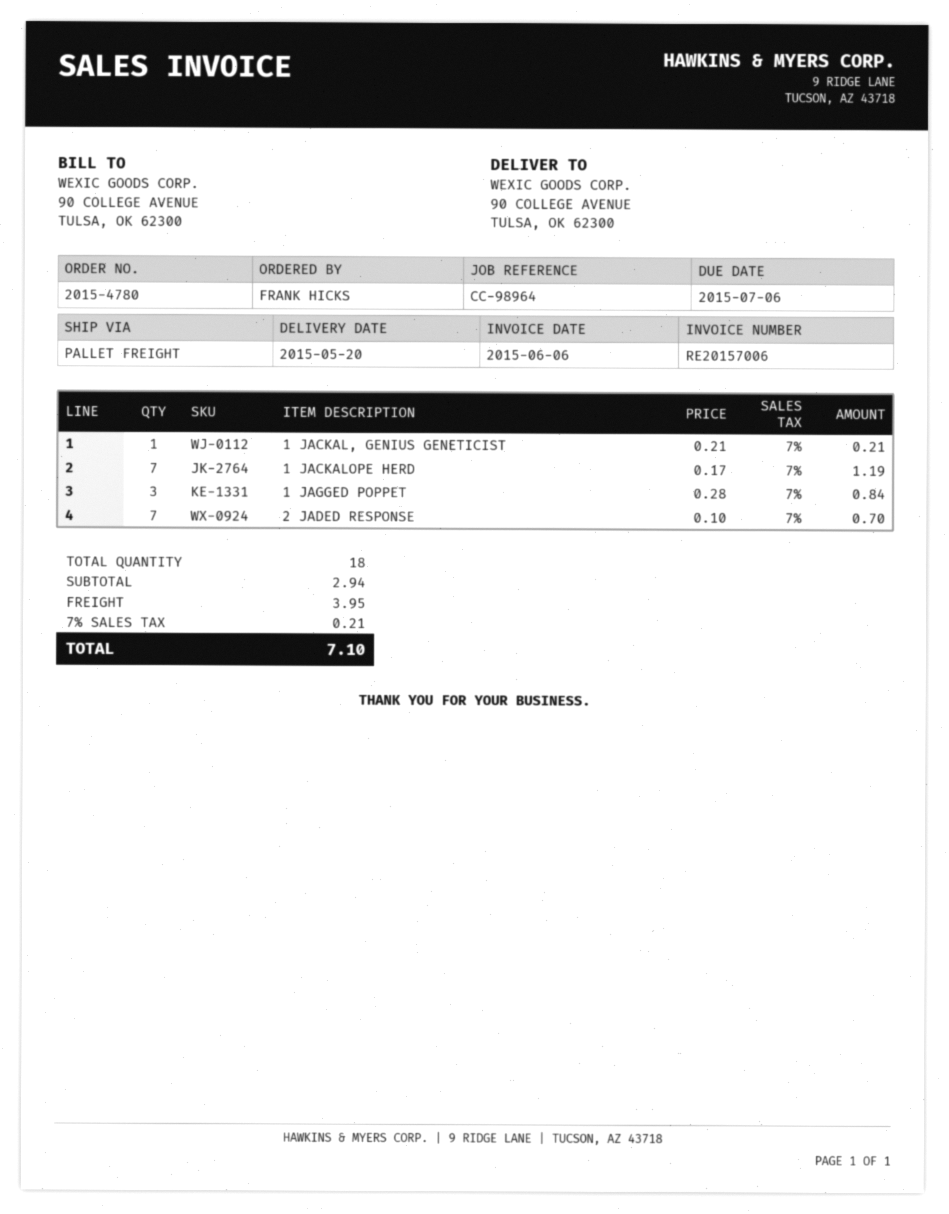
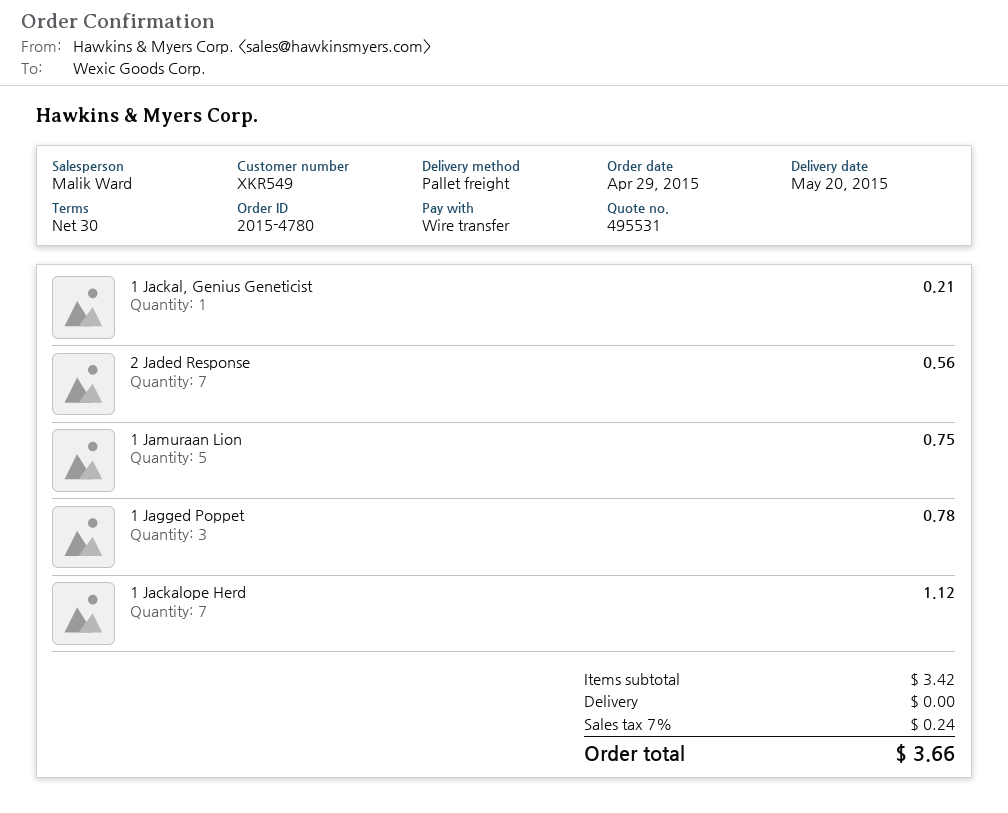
1 JACKALOPE HERD: 7 for 1.19 -> 7 for 1.12
1 JAGGED POPPET: 3 for 0.84 -> 3 for 0.78
2 JADED RESPONSE: 7 for 0.70 -> 7 for 0.56
1 Jamuraan Lion: none -> 5 for 0.75
subtotal: 2.94 -> 3.42
shipping: 3.95 -> 0.00
tax: 7% = 0.21 -> 7% = 0.24
total: 7.10 -> 3.66

